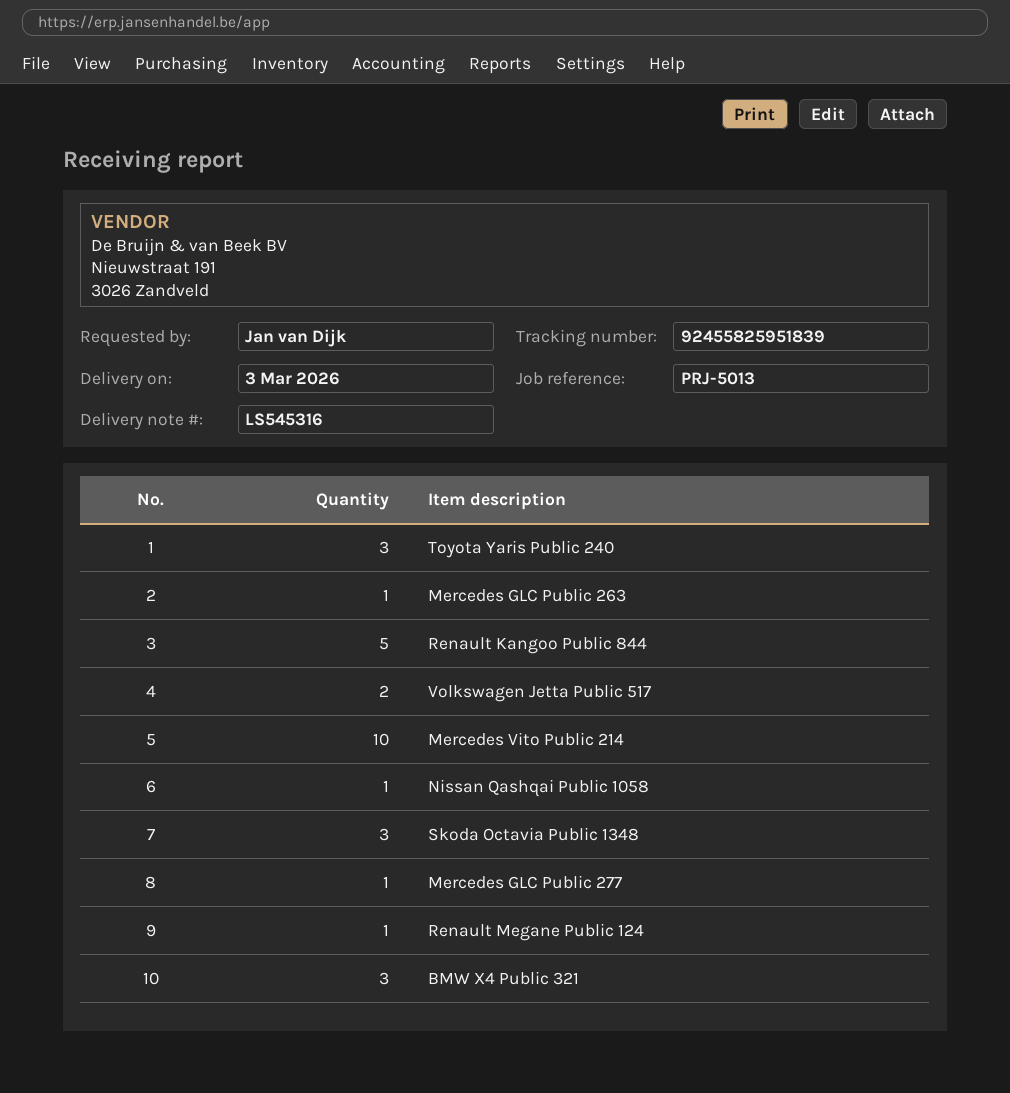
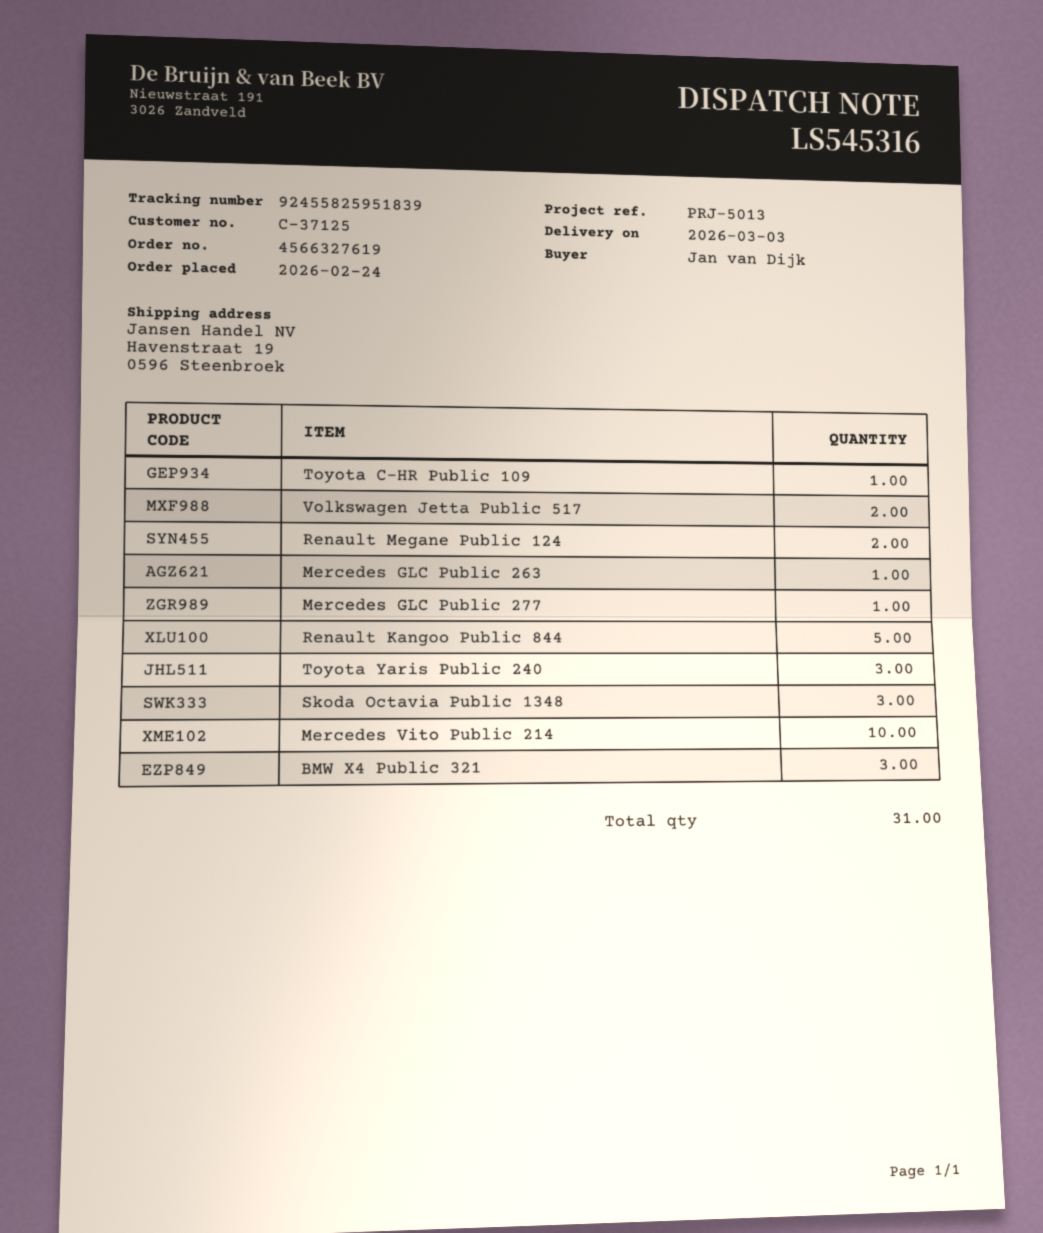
Nissan Qashqai Public 1058: 1 -> none
Renault Megane Public 124: 1 -> 2
Toyota C-HR Public 109: none -> 1

